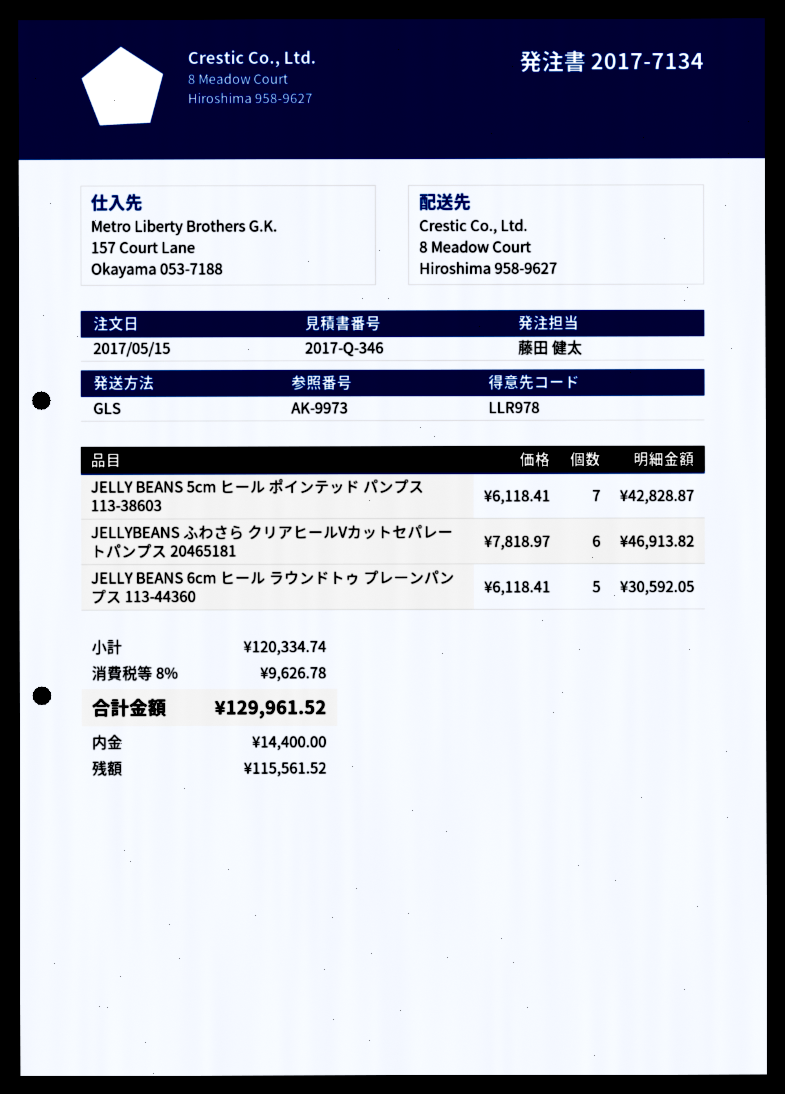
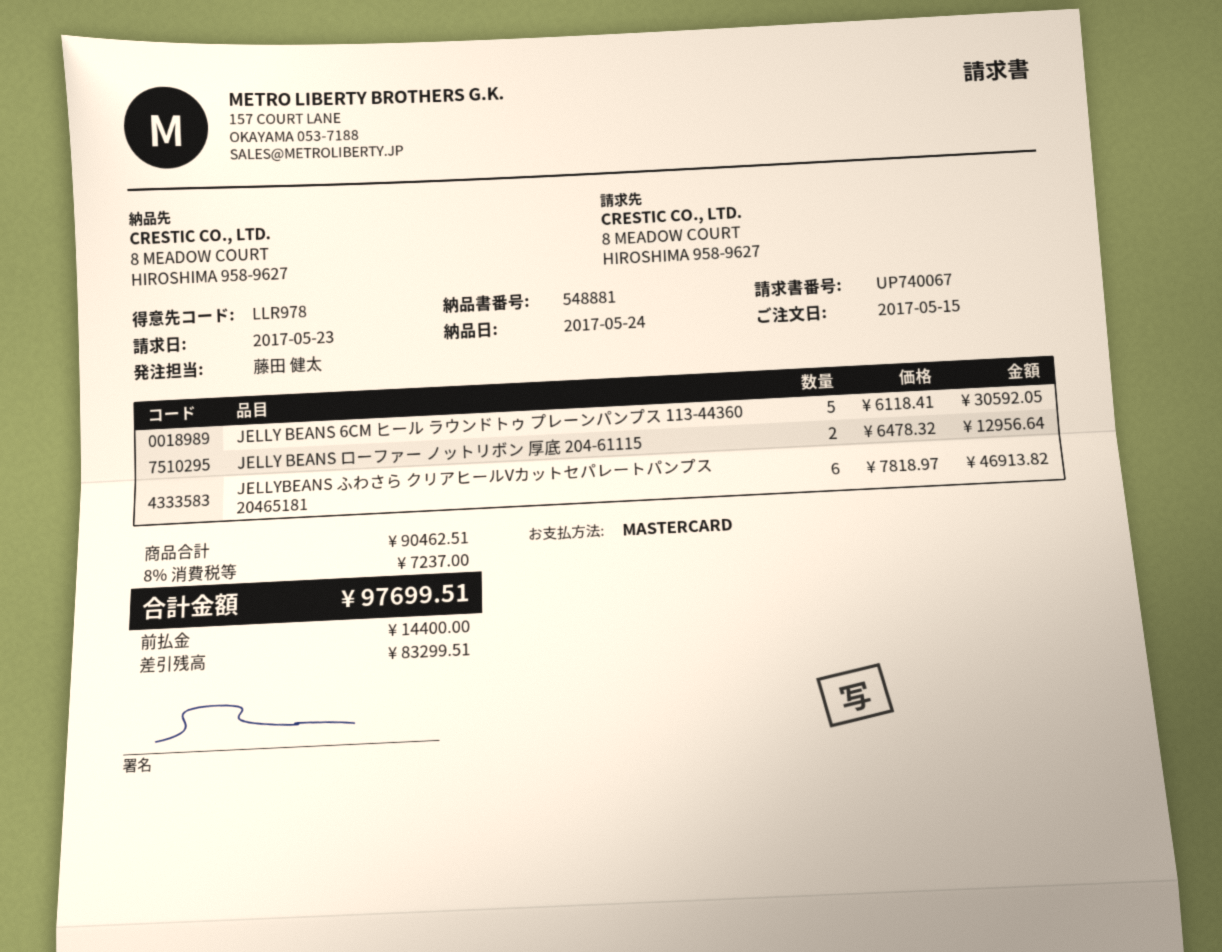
JELLY BEANS 5cm ヒール ポインテッド パンプス 113-38603: 7 x 6118.41 = 42828.87 -> none
JELLY BEANS ローファー ノットリボン 厚底 204-61115: none -> 2 x 6478.32 = 12956.64
subtotal: 120334.74 -> 90462.51
tax: 8% = 9626.78 -> 8% = 7237.00
total: 129961.52 -> 97699.51
balance: 115561.52 -> 83299.51

